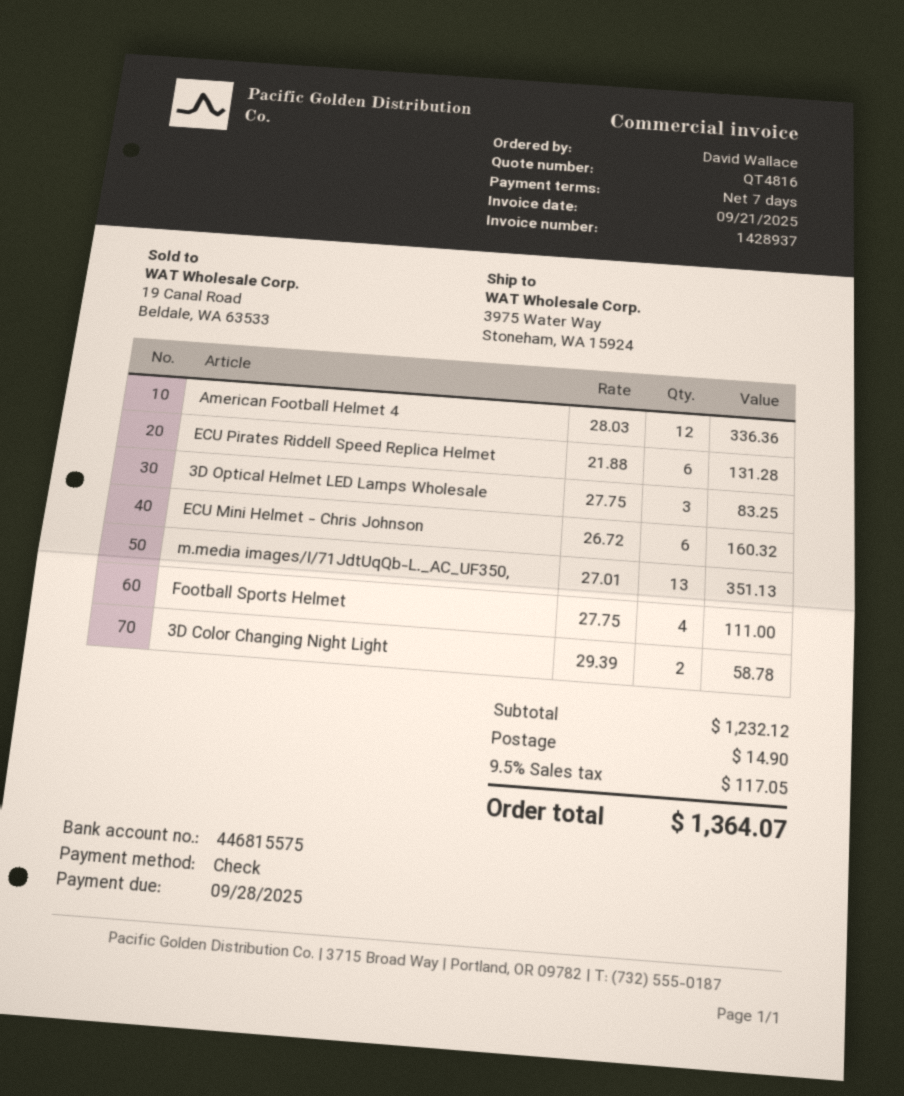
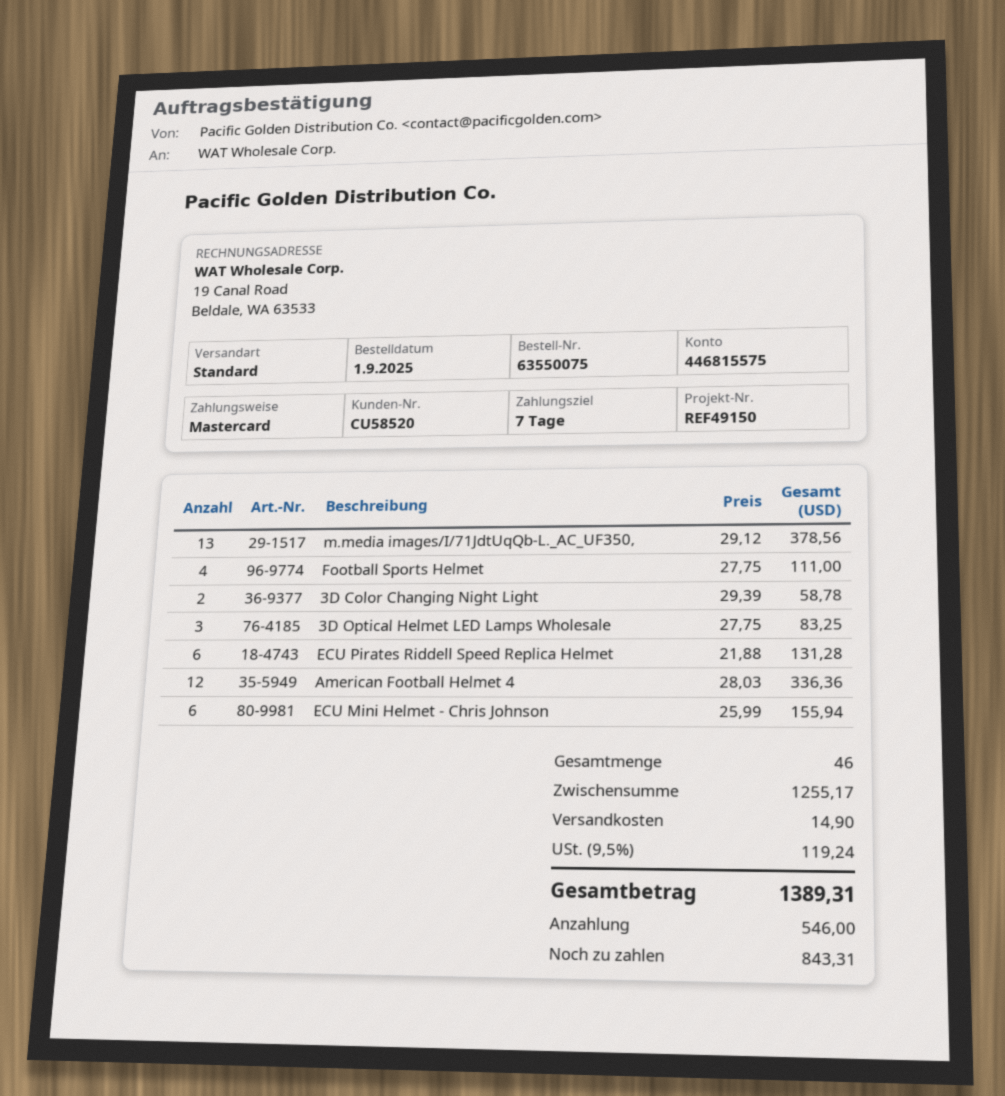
payment method: cheque -> Mastercard
ECU Mini Helmet - Chris Johnson: 6 x 26.72 = 160.32 -> 6 x 25.99 = 155.94
m.media images/I/71JdtUqQb-L._AC_UF350,: 13 x 27.01 = 351.13 -> 13 x 29.12 = 378.56
subtotal: 1232.12 -> 1255.17
tax: 9.5% = 117.05 -> 9.5% = 119.24
total: 1364.07 -> 1389.31

